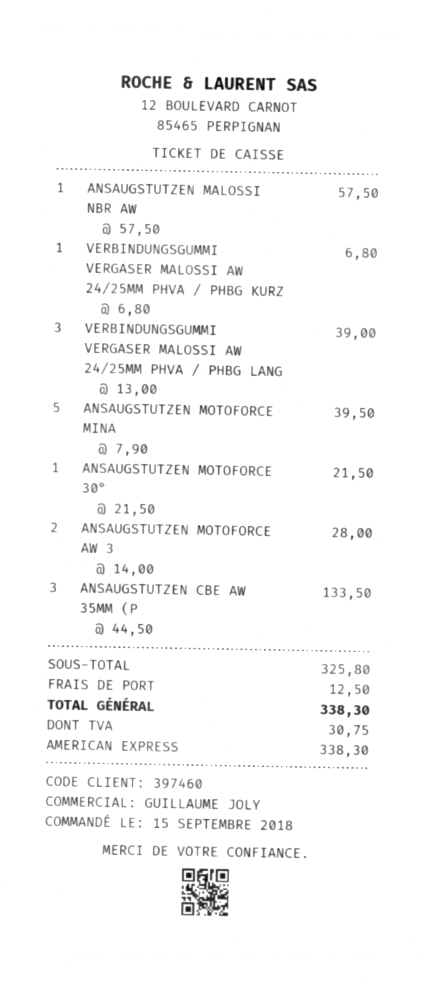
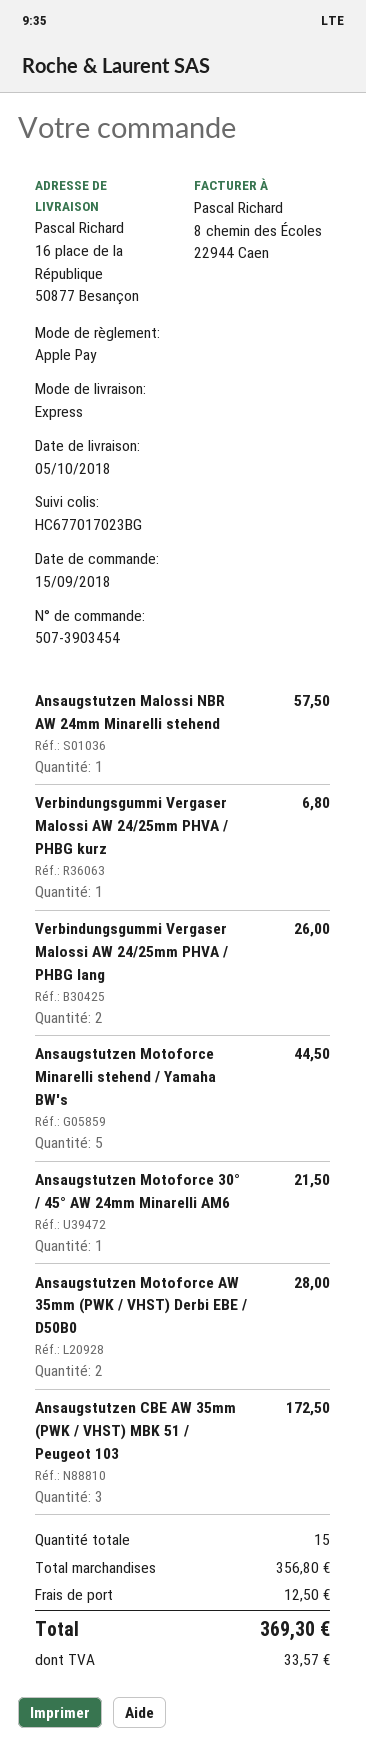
payment method: American Express -> Apple Pay
VERBINDUNGSGUMMI VERGASER MALOSSI AW 24/25MM PHVA / PHBG LANG: 3 for 39.00 -> 2 for 26.00
ANSAUGSTUTZEN MOTOFORCE MINA: 5 for 39.50 -> 5 for 44.50
ANSAUGSTUTZEN CBE AW 35MM (P: 3 for 133.50 -> 3 for 172.50
subtotal: 325.80 -> 356.80
tax: 30.75 -> 33.57
total: 338.30 -> 369.30

